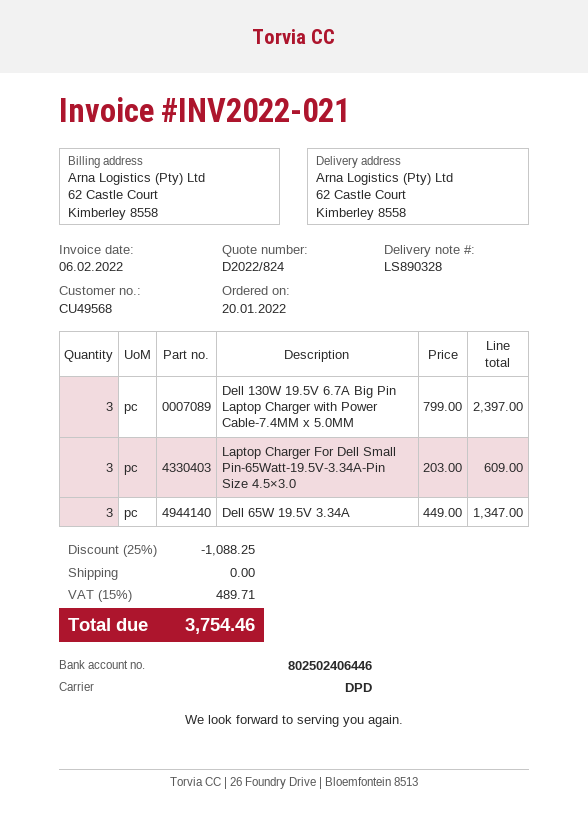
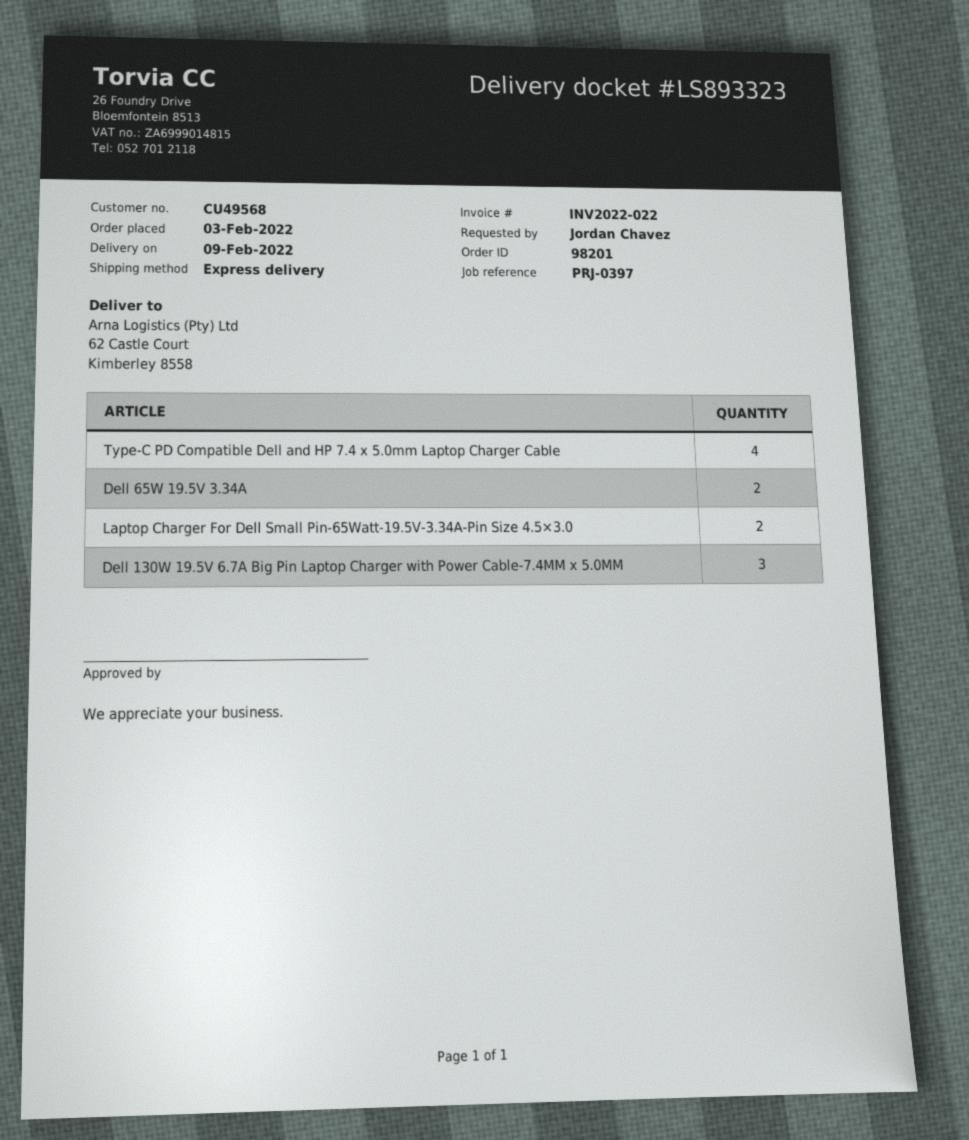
order date: 2022-01-20 -> 2022-02-03
delivery note number: LS890328 -> LS893323
invoice number: INV2022-021 -> INV2022-022
shipping method: DPD -> express
Laptop Charger For Dell Small Pin-65Watt-19.5V-3.34A-Pin Size 4.5×3.0: 3 -> 2
Dell 65W 19.5V 3.34A: 3 -> 2
Type-C PD Compatible Dell and HP 7.4 x 5.0mm Laptop Charger Cable: none -> 4

